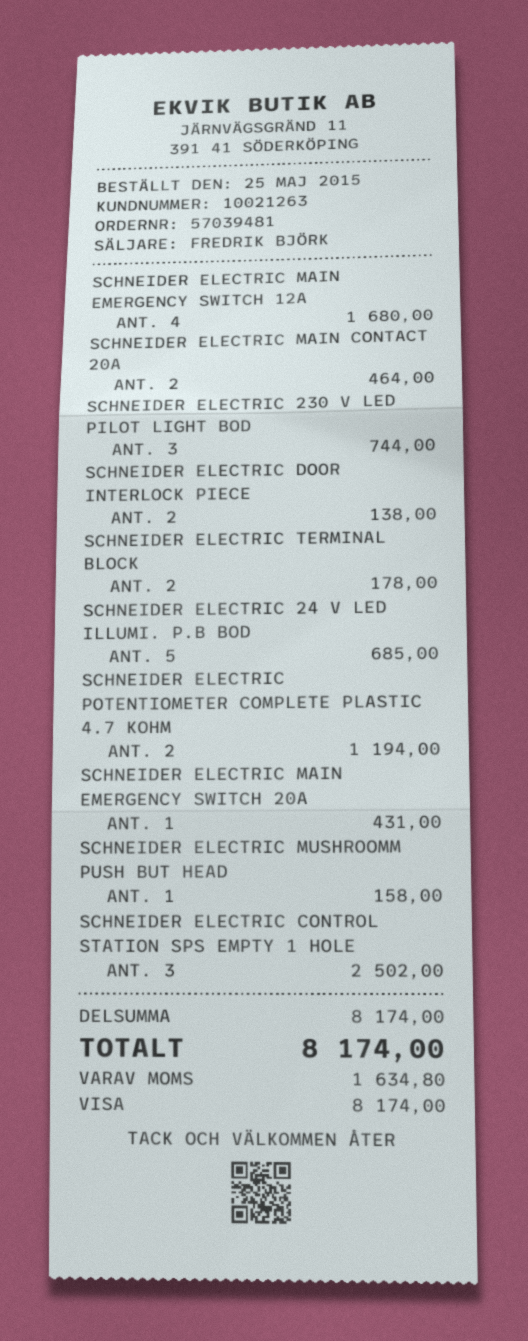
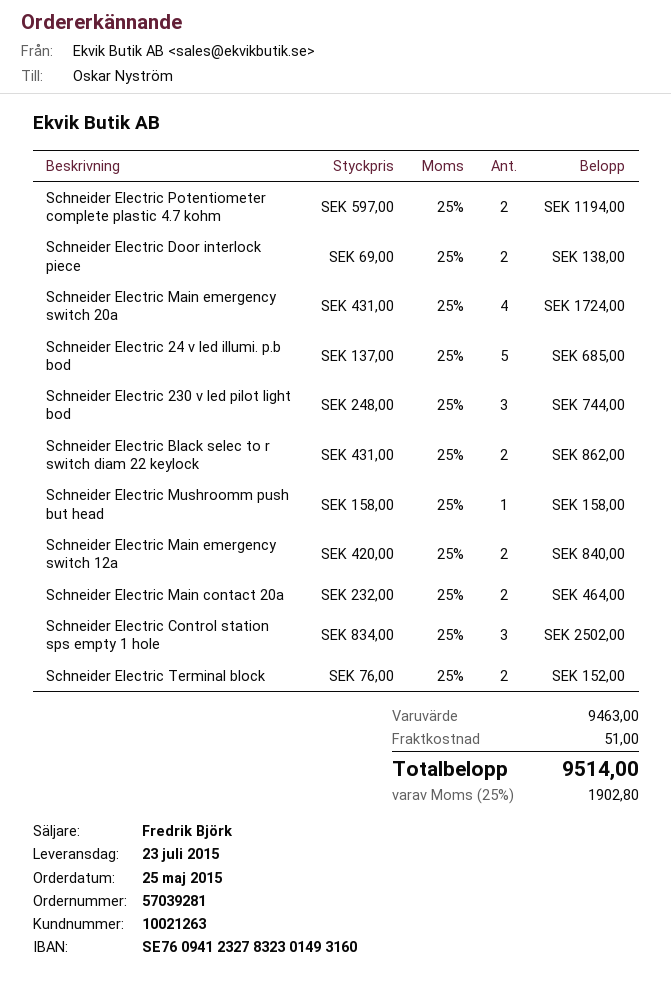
order number: 57039481 -> 57039281
SCHNEIDER ELECTRIC MAIN EMERGENCY SWITCH 12A: 4 for 1680.00 -> 2 for 840.00
SCHNEIDER ELECTRIC TERMINAL BLOCK: 2 for 178.00 -> 2 for 152.00
SCHNEIDER ELECTRIC MAIN EMERGENCY SWITCH 20A: 1 for 431.00 -> 4 for 1724.00
Schneider Electric Black selec to r switch diam 22 keylock: none -> 2 for 862.00
subtotal: 8174.00 -> 9463.00
shipping: none -> 51.00
tax: 1634.80 -> 1902.80
total: 8174.00 -> 9514.00

